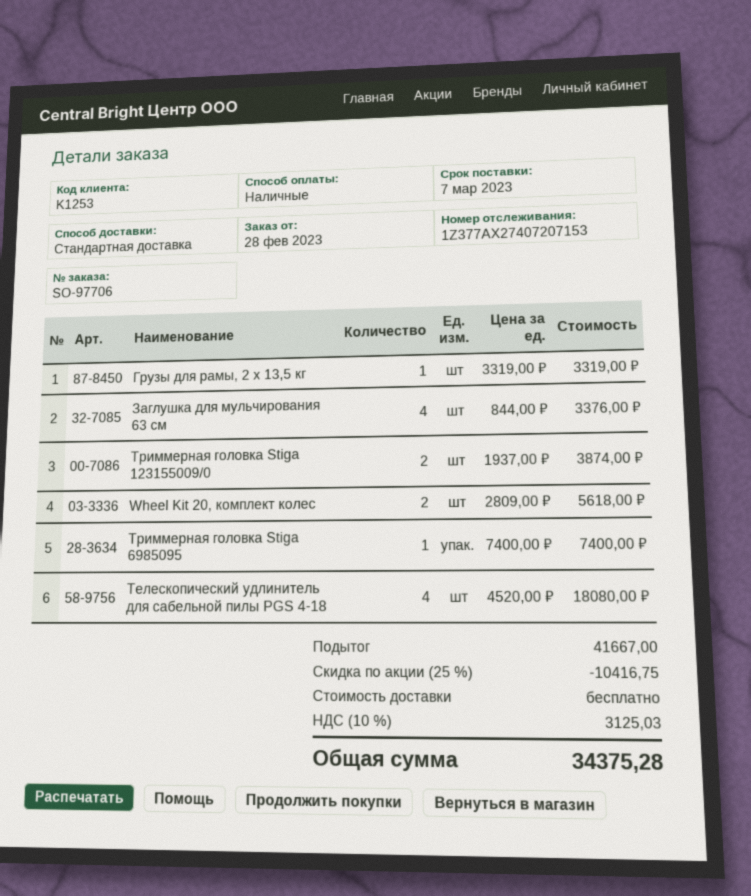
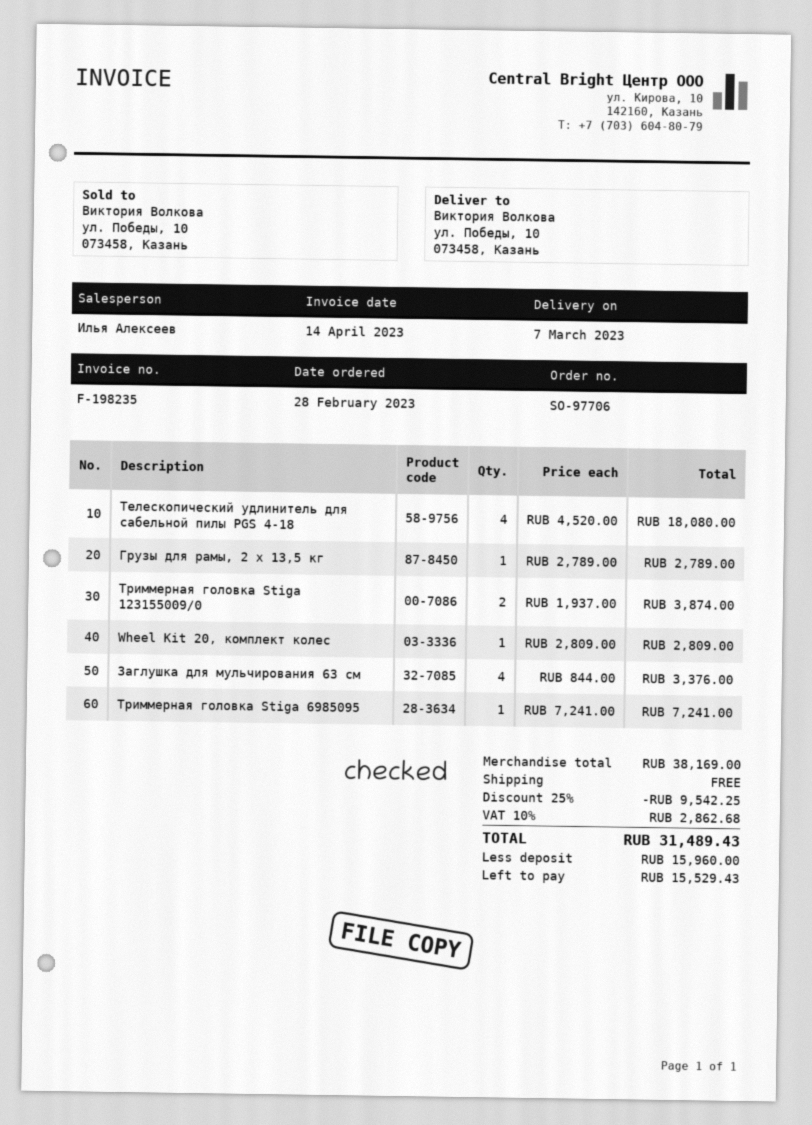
Грузы для рамы, 2 x 13,5 кг: 1 x 3319.00 = 3319.00 -> 1 x 2789.00 = 2789.00
Wheel Kit 20, комплект колес: 2 x 2809.00 = 5618.00 -> 1 x 2809.00 = 2809.00
Триммерная головка Stiga 6985095: 1 x 7400.00 = 7400.00 -> 1 x 7241.00 = 7241.00
subtotal: 41667.00 -> 38169.00
discount: 25% = 10416.75 -> 25% = 9542.25
tax: 10% = 3125.03 -> 10% = 2862.68
total: 34375.28 -> 31489.43

